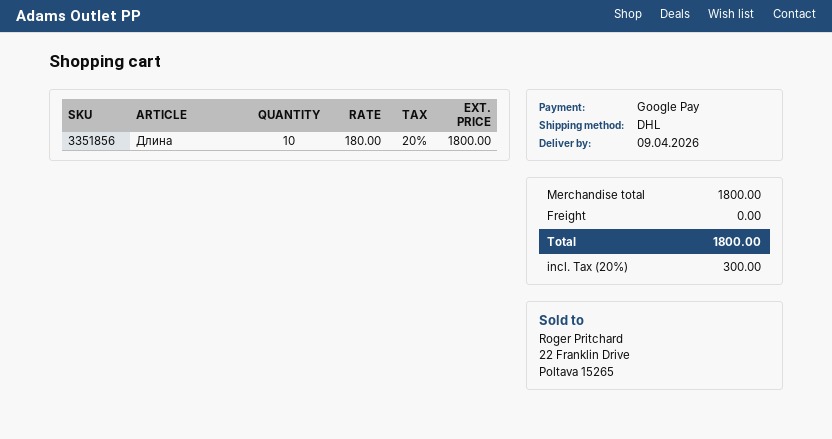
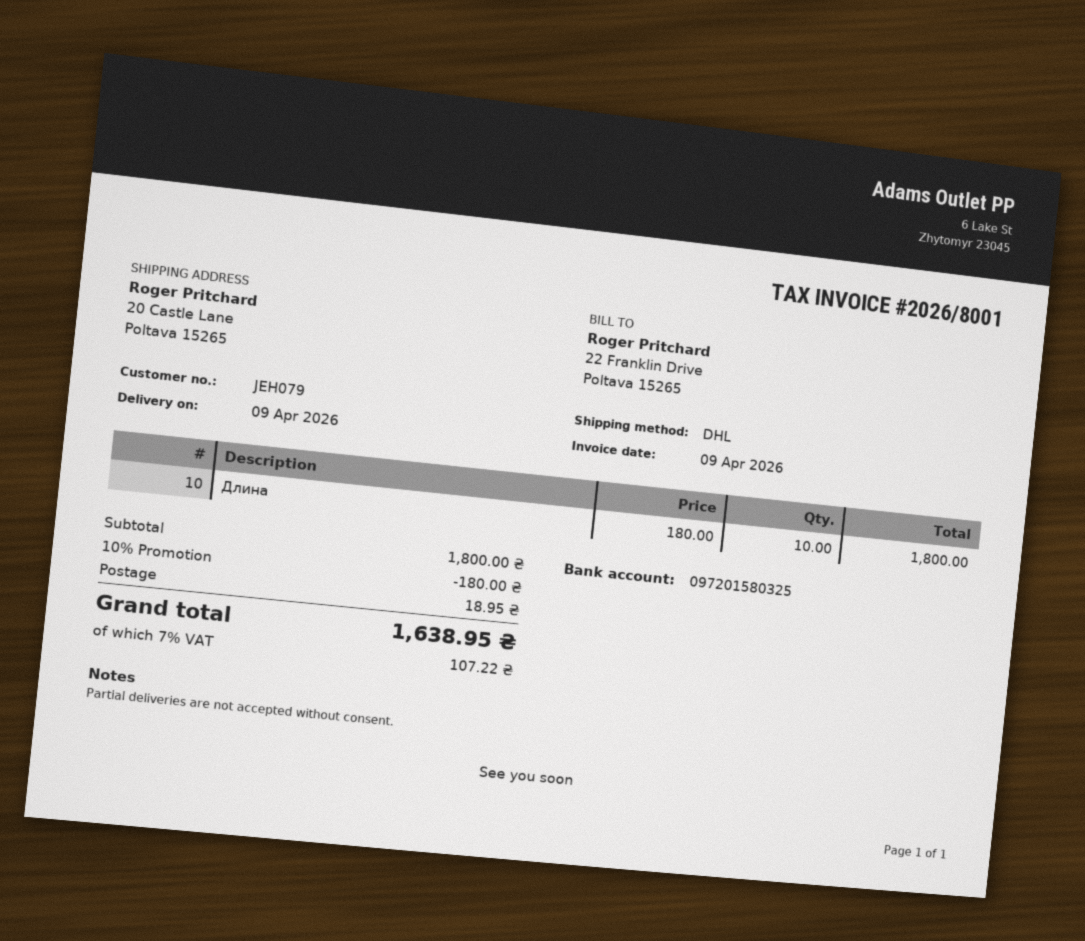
discount: none -> 10% = 180.00
shipping: 0.00 -> 18.95
tax: 20% = 300.00 -> 7% = 107.22
total: 1800.00 -> 1638.95

